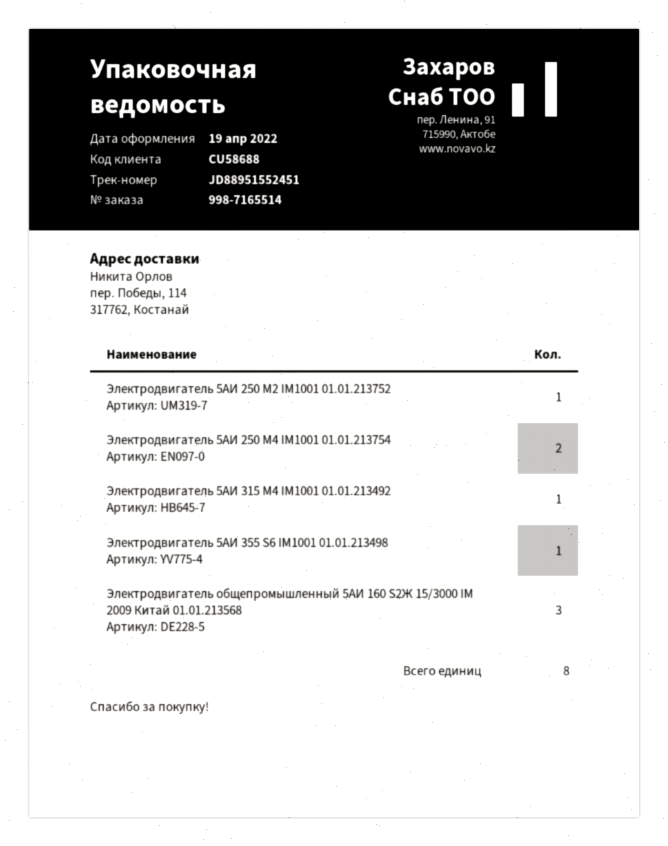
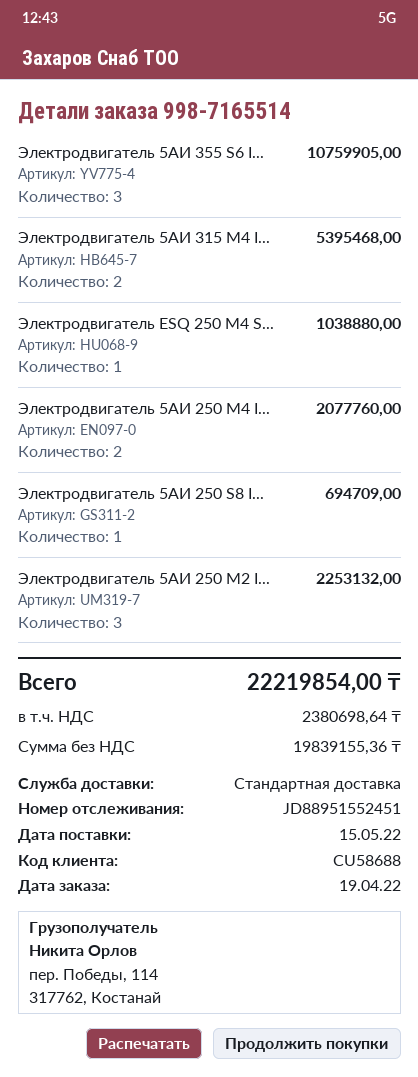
Электродвигатель 5АИ 250 М2 IM1001 01.01.213752: 1 -> 3
Электродвигатель 5АИ 315 М4 IM1001 01.01.213492: 1 -> 2
Электродвигатель 5АИ 355 S6 IM1001 01.01.213498: 1 -> 3
Электродвигатель общепромышленный 5АИ 160 S2Ж 15/3000 IM 2009 Китай 01.01.213568: 3 -> none
Электродвигатель ESQ 250 M4 S...: none -> 1
Электродвигатель 5АИ 250 S8 I...: none -> 1

